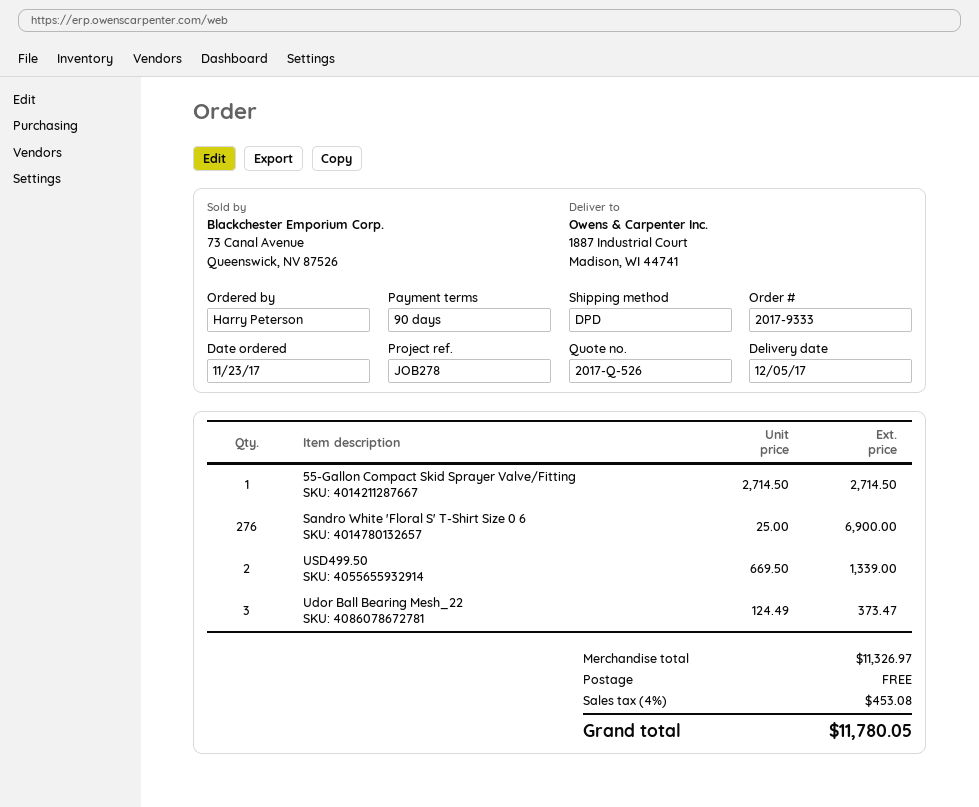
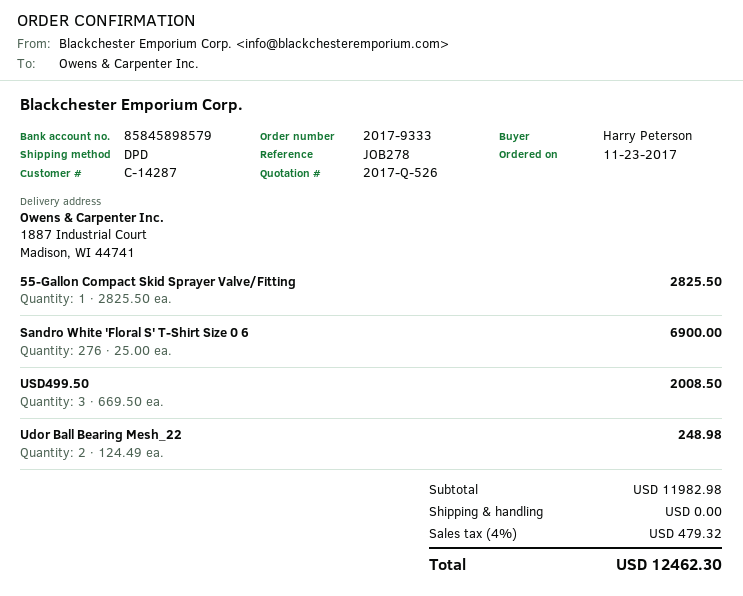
55-Gallon Compact Skid Sprayer Valve/Fitting: 1 x 2714.50 = 2714.50 -> 1 x 2825.50 = 2825.50
USD499.50: 2 x 669.50 = 1339.00 -> 3 x 669.50 = 2008.50
Udor Ball Bearing Mesh_22: 3 x 124.49 = 373.47 -> 2 x 124.49 = 248.98
subtotal: 11326.97 -> 11982.98
tax: 4% = 453.08 -> 4% = 479.32
total: 11780.05 -> 12462.30

